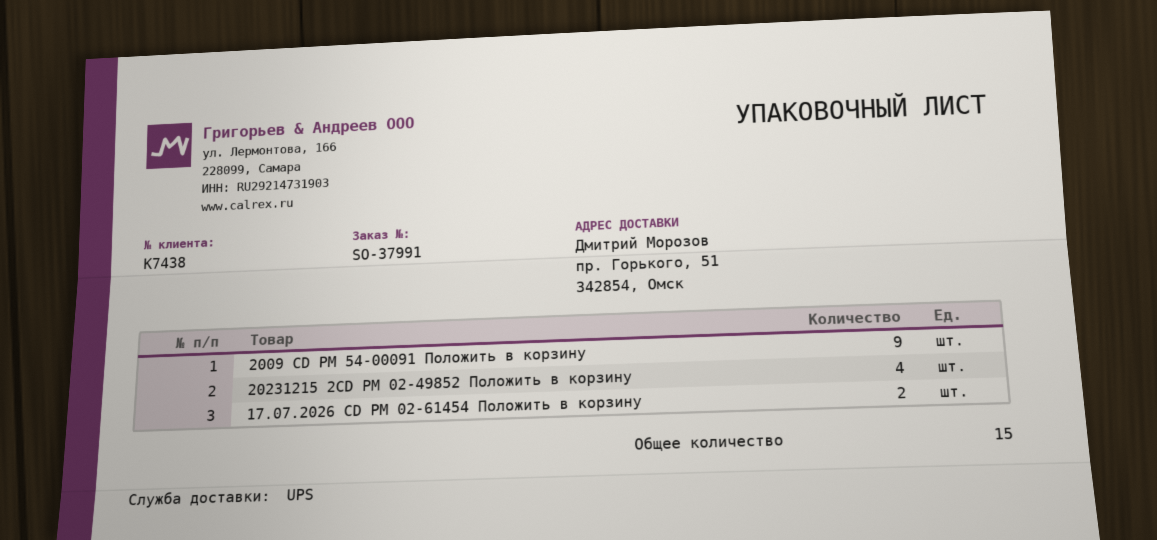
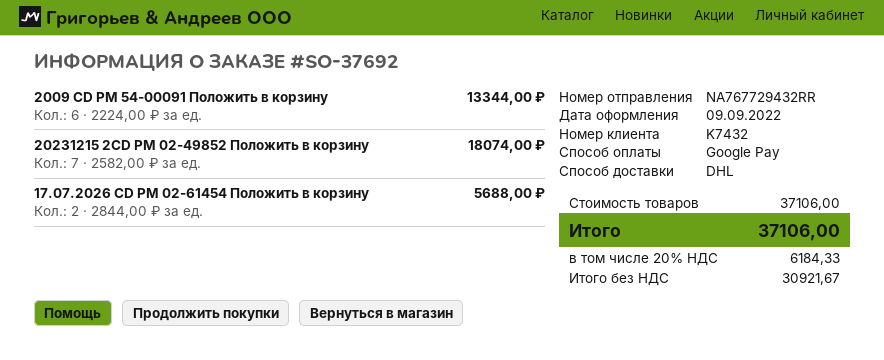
order number: SO-37991 -> SO-37692
customer number: K7438 -> K7432
shipping method: UPS -> DHL
2009 CD PM 54-00091 Положить в корзину: 9 -> 6
20231215 2CD PM 02-49852 Положить в корзину: 4 -> 7

